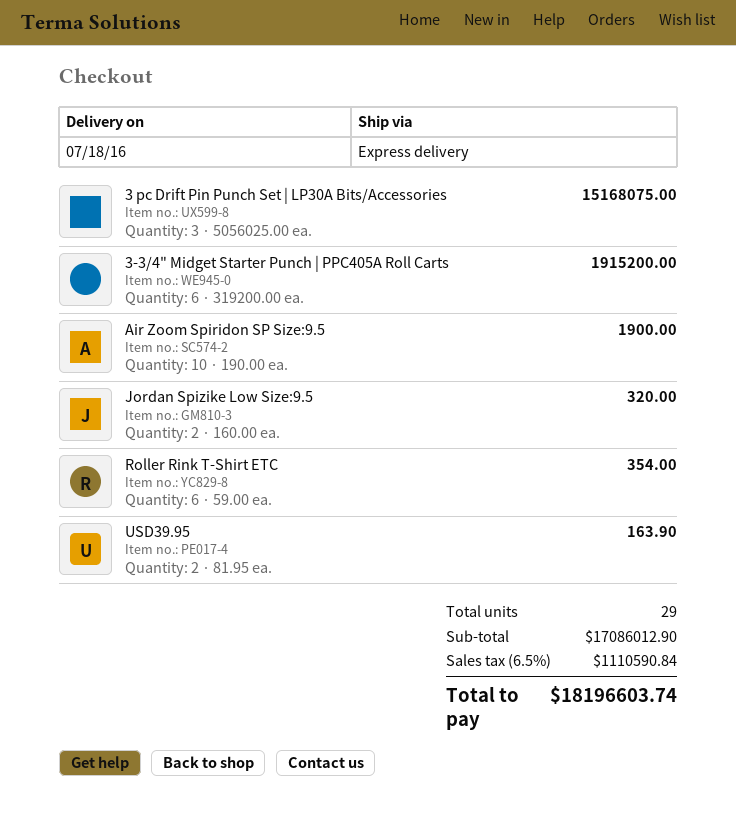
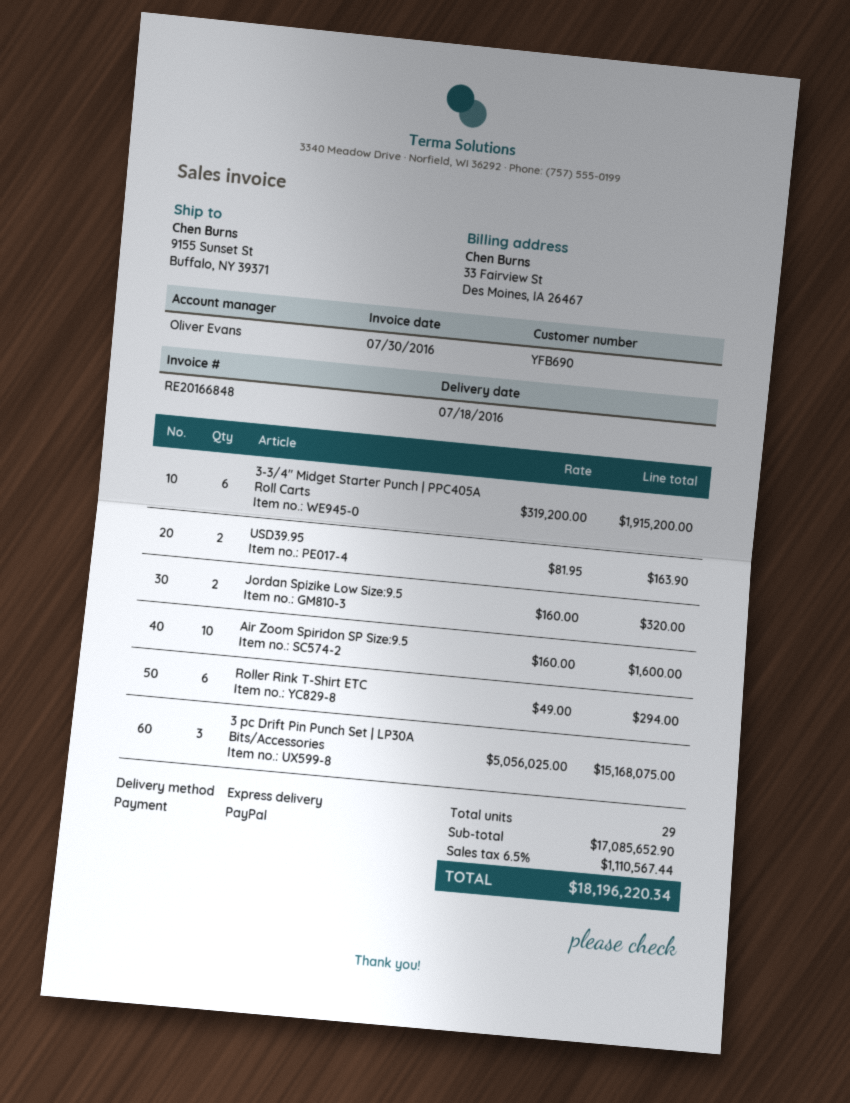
Air Zoom Spiridon SP Size:9.5: 10 x 190.00 = 1900.00 -> 10 x 160.00 = 1600.00
Roller Rink T-Shirt ETC: 6 x 59.00 = 354.00 -> 6 x 49.00 = 294.00
subtotal: 17086012.90 -> 17085652.90
tax: 6.5% = 1110590.84 -> 6.5% = 1110567.44
total: 18196603.74 -> 18196220.34

